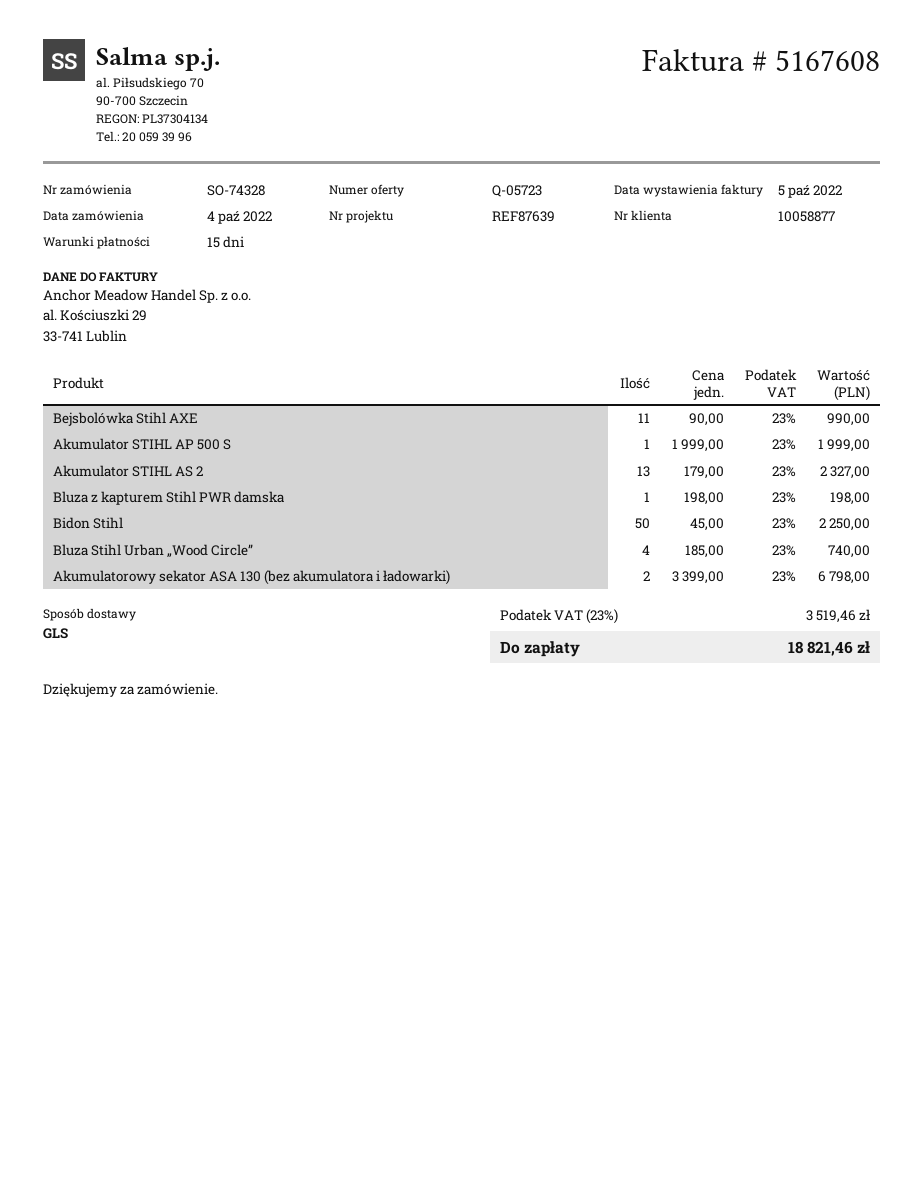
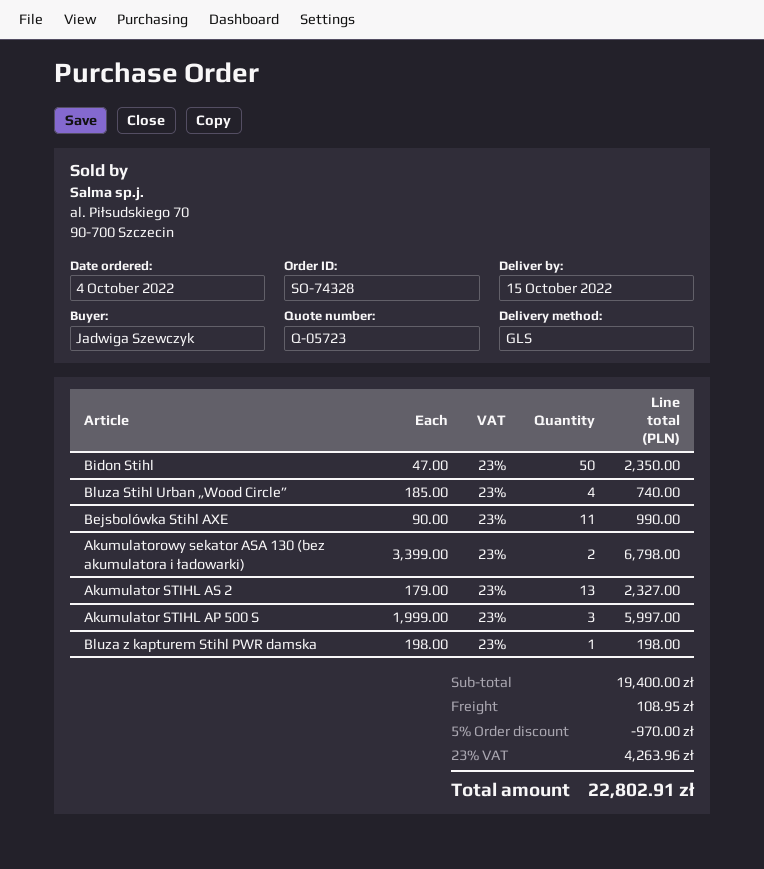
Akumulator STIHL AP 500 S: 1 x 1999.00 = 1999.00 -> 3 x 1999.00 = 5997.00
Bidon Stihl: 50 x 45.00 = 2250.00 -> 50 x 47.00 = 2350.00
discount: none -> 5% = 970.00
shipping: none -> 108.95
tax: 23% = 3519.46 -> 23% = 4263.96
total: 18821.46 -> 22802.91

